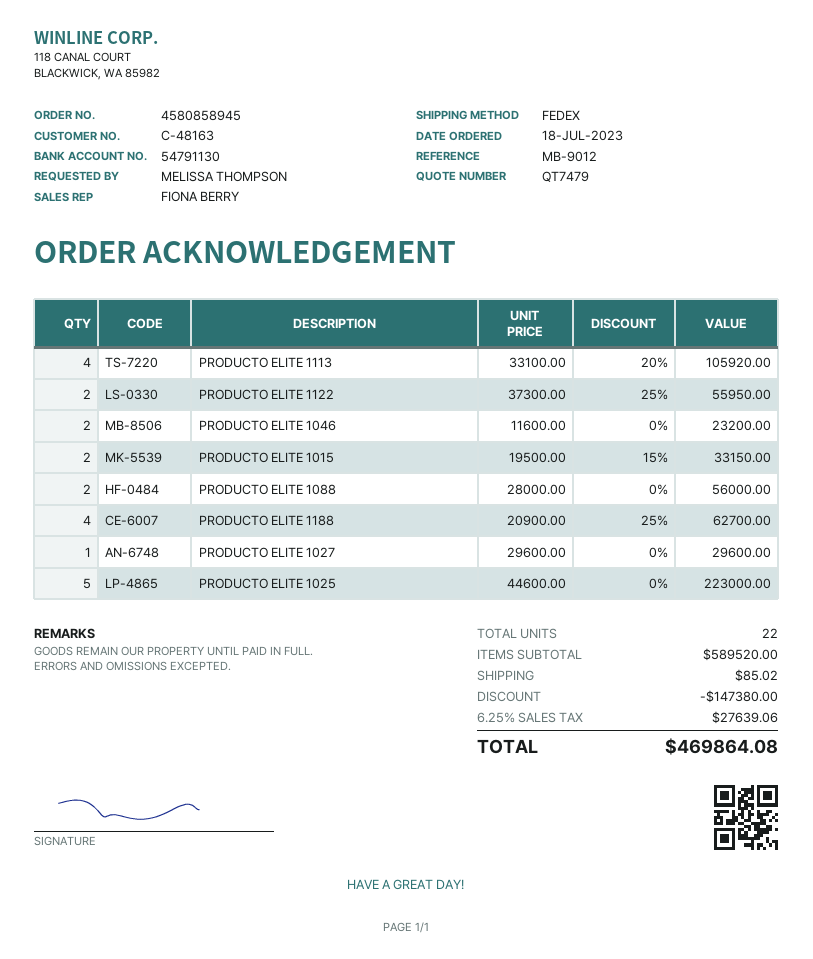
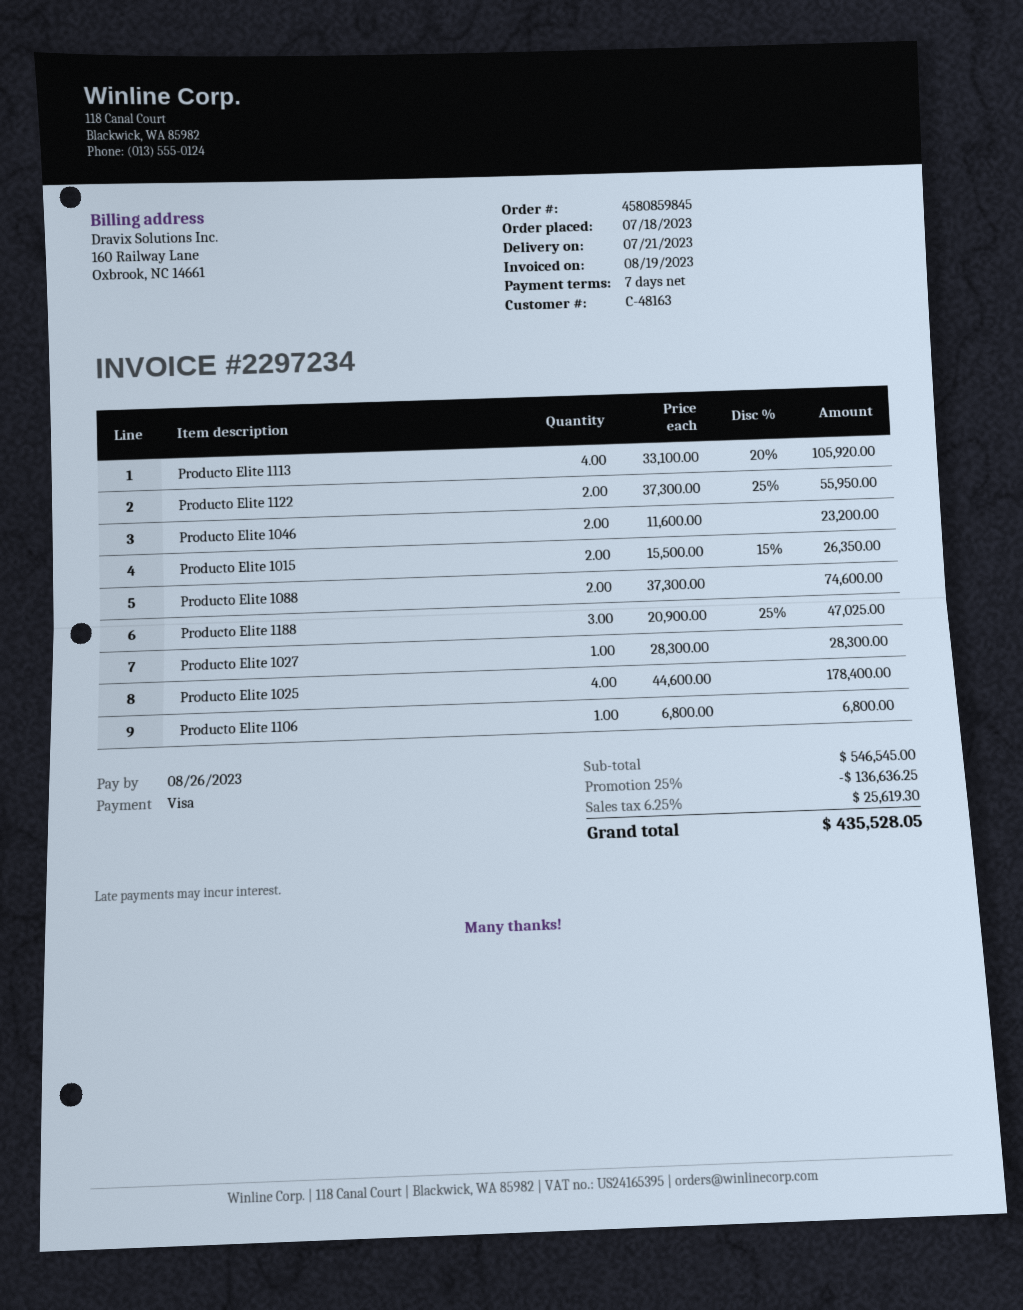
order number: 4580858945 -> 4580859845
PRODUCTO ELITE 1015: 2 x 19500.00 - 15% = 33150.00 -> 2 x 15500.00 - 15% = 26350.00
PRODUCTO ELITE 1088: 2 x 28000.00 = 56000.00 -> 2 x 37300.00 = 74600.00
PRODUCTO ELITE 1188: 4 x 20900.00 - 25% = 62700.00 -> 3 x 20900.00 - 25% = 47025.00
PRODUCTO ELITE 1027: 1 x 29600.00 = 29600.00 -> 1 x 28300.00 = 28300.00
PRODUCTO ELITE 1025: 5 x 44600.00 = 223000.00 -> 4 x 44600.00 = 178400.00
Producto Elite 1106: none -> 1 x 6800.00 = 6800.00
subtotal: 589520.00 -> 546545.00
discount: 147380.00 -> 136636.25
shipping: 85.02 -> none
tax: 6.25% = 27639.06 -> 6.25% = 25619.30
total: 469864.08 -> 435528.05

